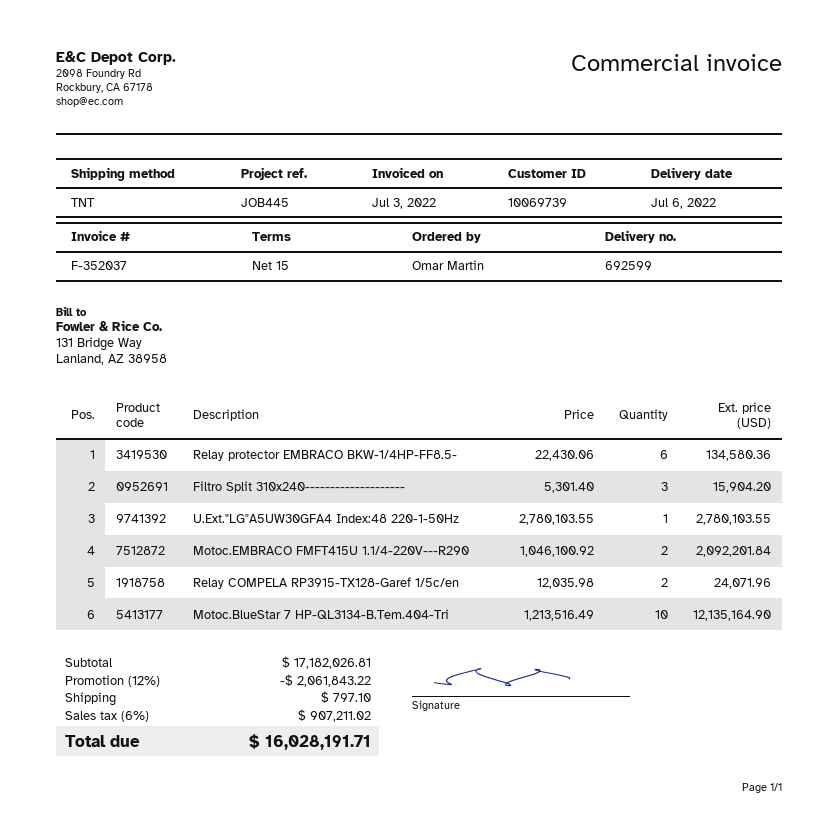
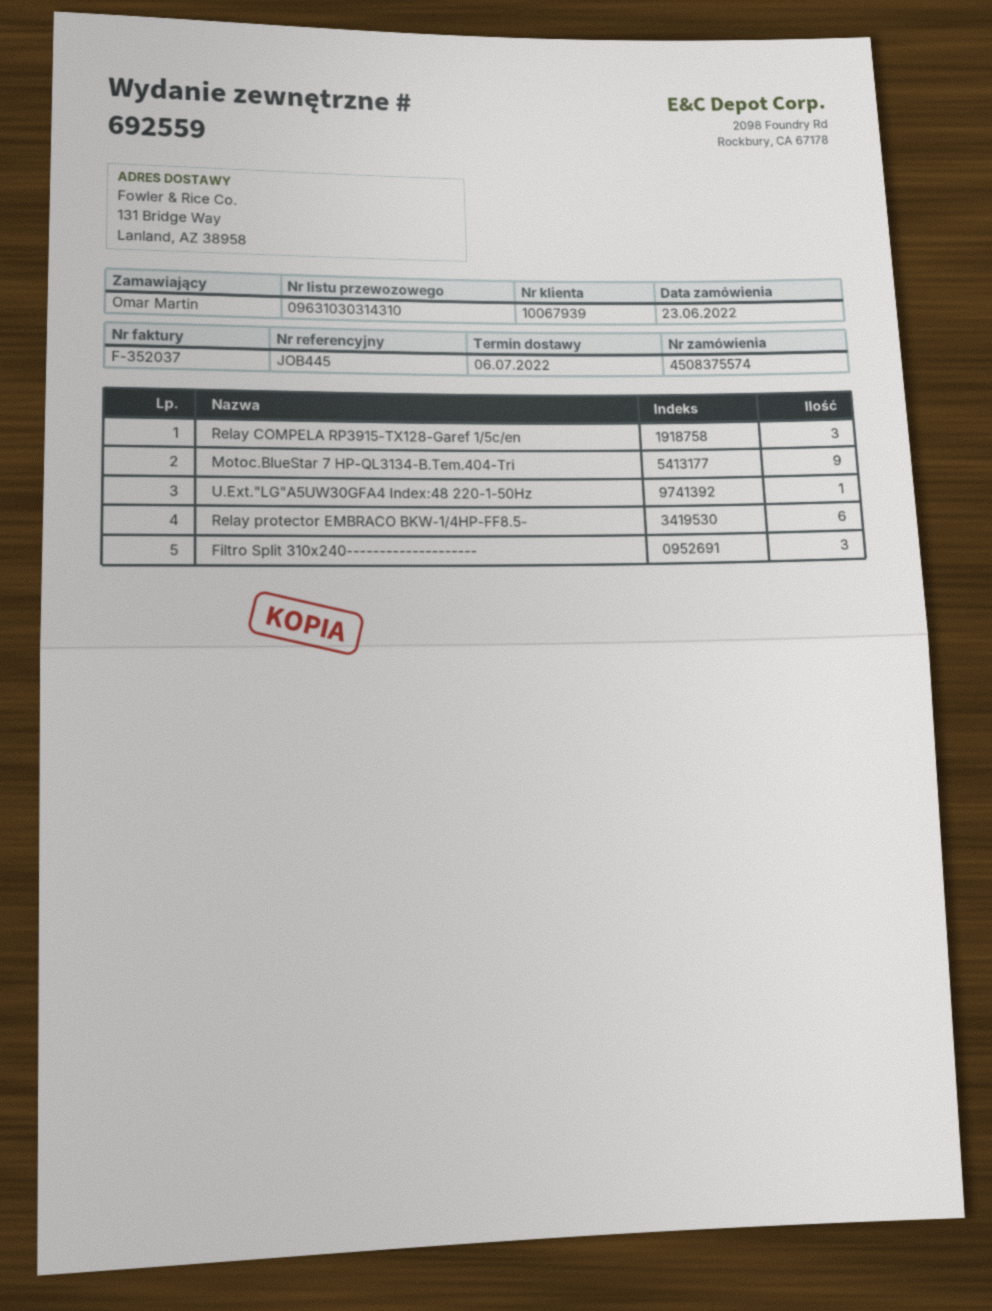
delivery note number: 692599 -> 692559
customer number: 10069739 -> 10067939
Motoc.EMBRACO FMFT415U 1.1/4-220V---R290: 2 -> none
Relay COMPELA RP3915-TX128-Garef 1/5c/en: 2 -> 3
Motoc.BlueStar 7 HP-QL3134-B.Tem.404-Tri: 10 -> 9

